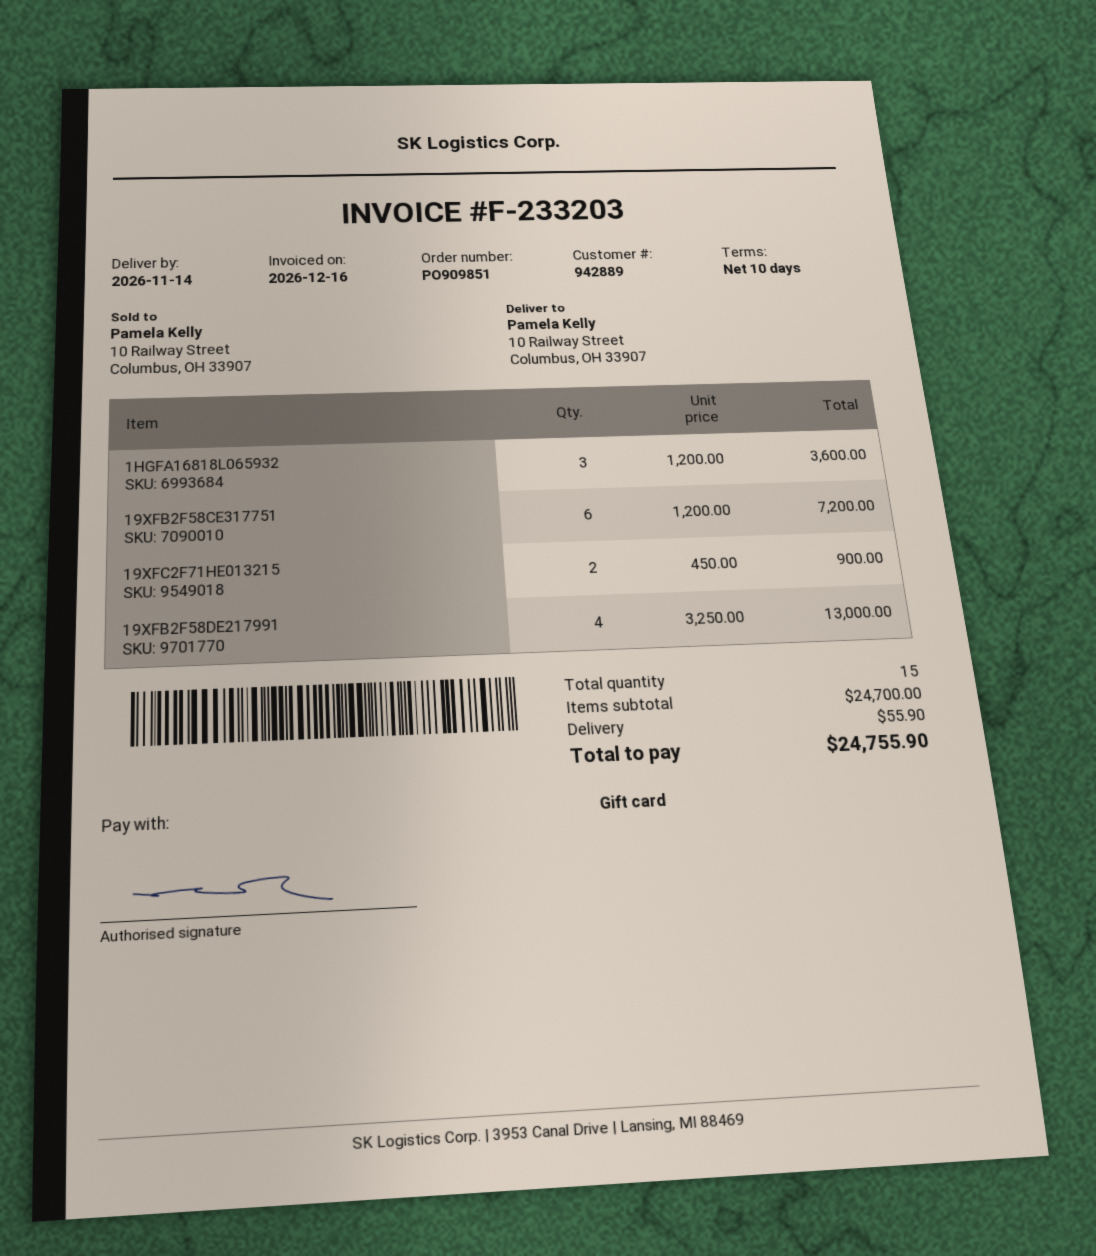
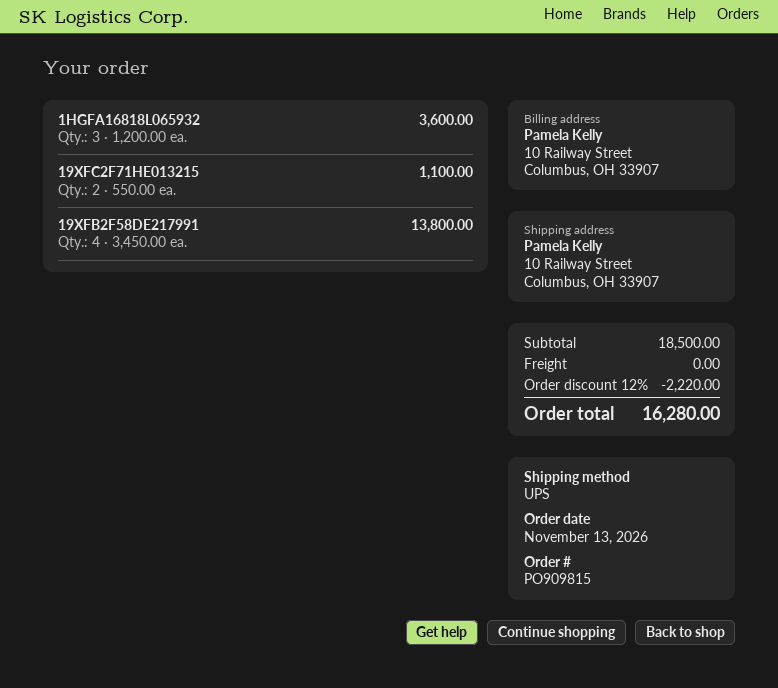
order number: PO909851 -> PO909815
19XFB2F58CE317751: 6 x 1200.00 = 7200.00 -> none
19XFC2F71HE013215: 2 x 450.00 = 900.00 -> 2 x 550.00 = 1100.00
19XFB2F58DE217991: 4 x 3250.00 = 13000.00 -> 4 x 3450.00 = 13800.00
subtotal: 24700.00 -> 18500.00
discount: none -> 12% = 2220.00
shipping: 55.90 -> 0.00
total: 24755.90 -> 16280.00

